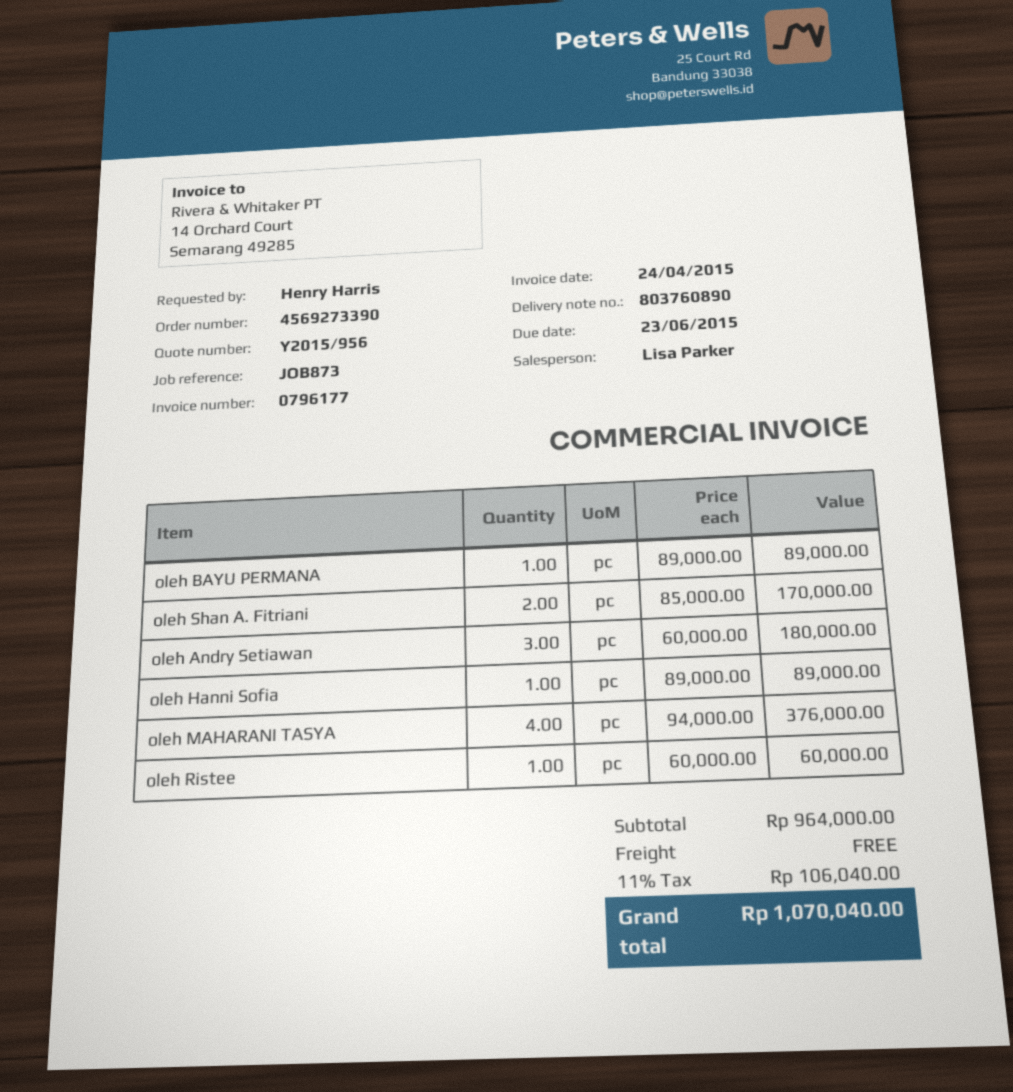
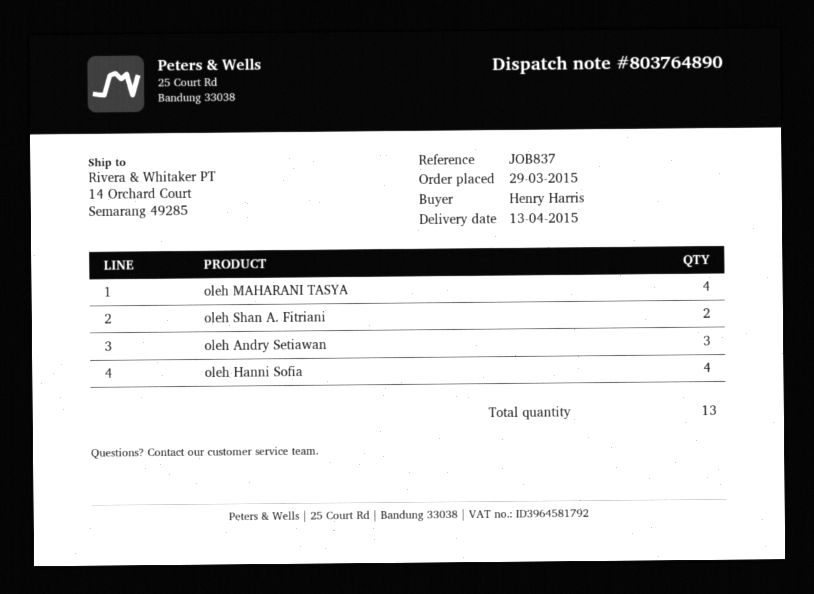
delivery note number: 803760890 -> 803764890
reference: JOB873 -> JOB837
oleh BAYU PERMANA: 1 -> none
oleh Hanni Sofia: 1 -> 4
oleh Ristee: 1 -> none

